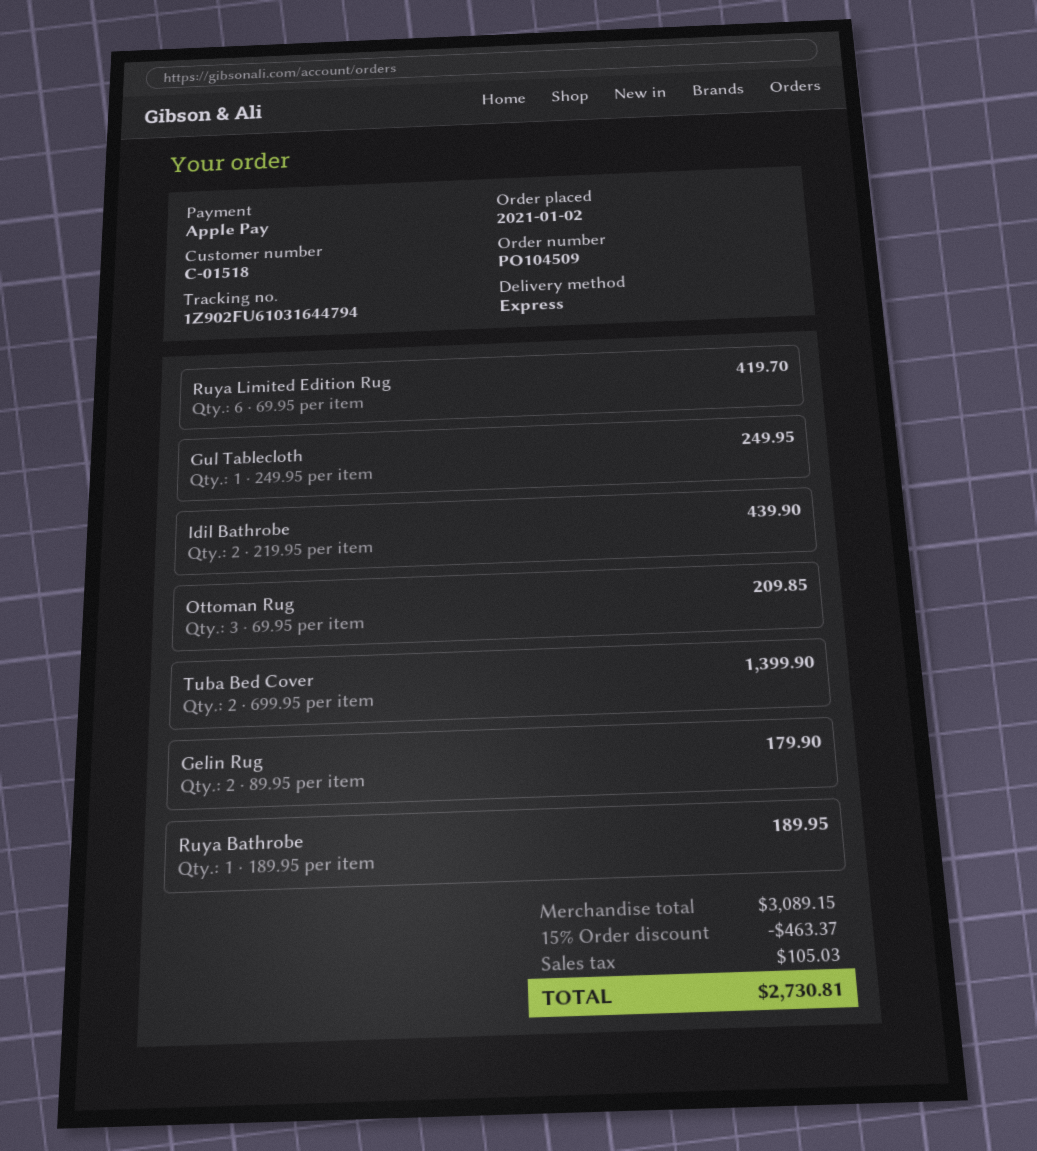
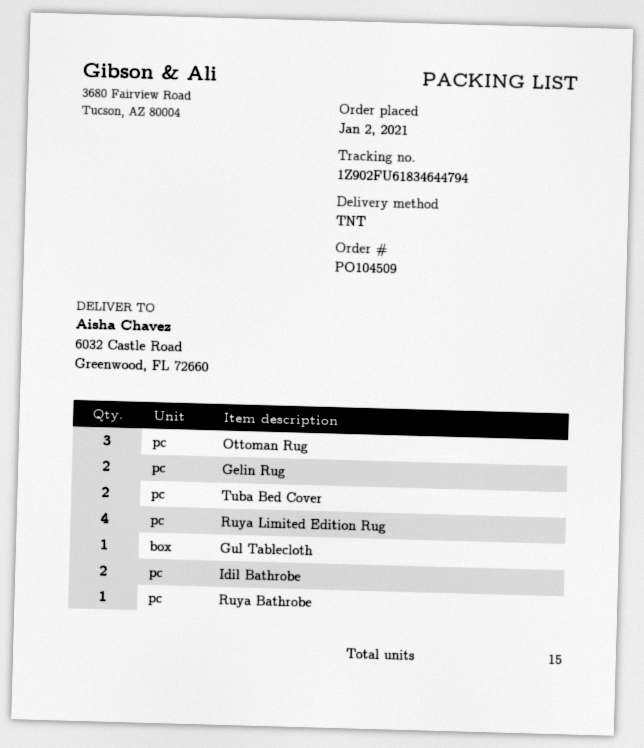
shipping method: express -> TNT
tracking number: 1Z902FU61031644794 -> 1Z902FU61834644794
Ruya Limited Edition Rug: 6 -> 4

